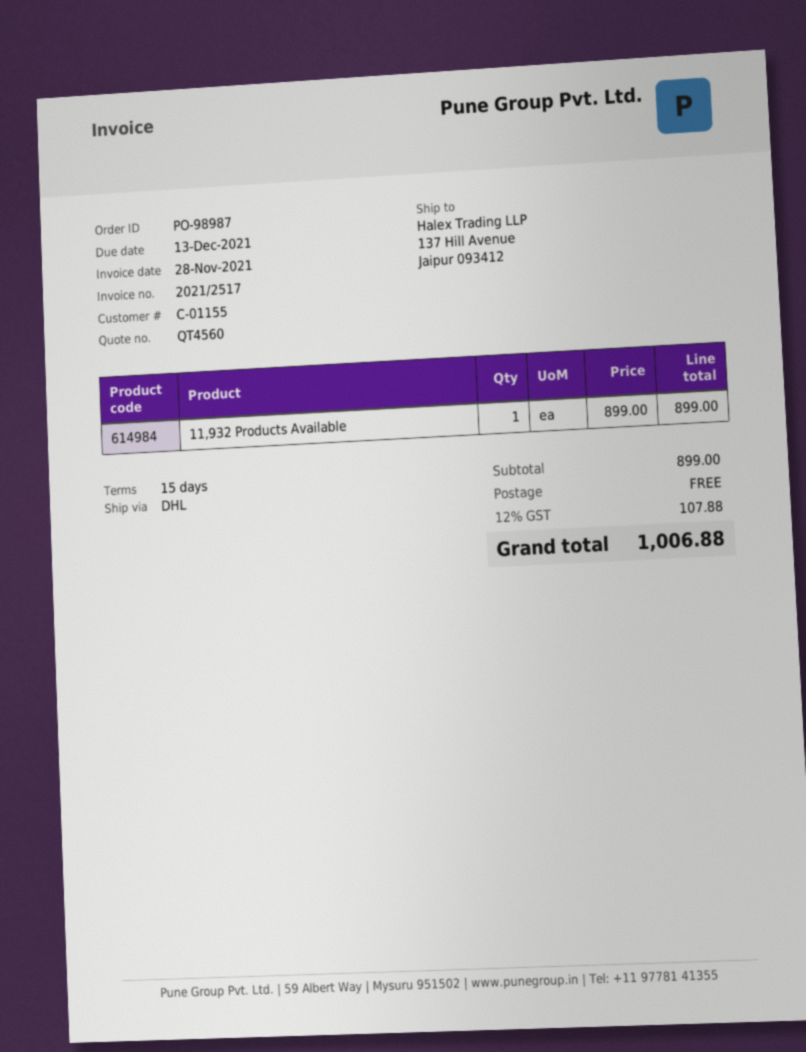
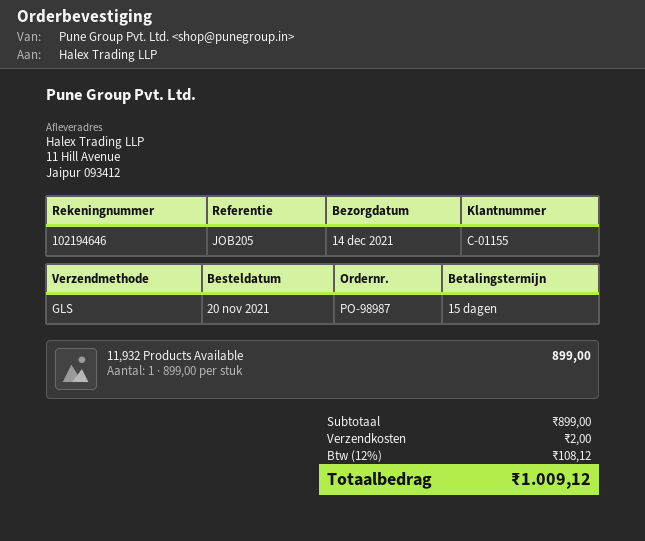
shipping method: DHL -> GLS
ship to: 137 Hill Avenue, Jaipur 093412 -> 11 Hill Avenue, Jaipur 093412
shipping: 0.00 -> 2.00
tax: 12% = 107.88 -> 12% = 108.12
total: 1006.88 -> 1009.12

